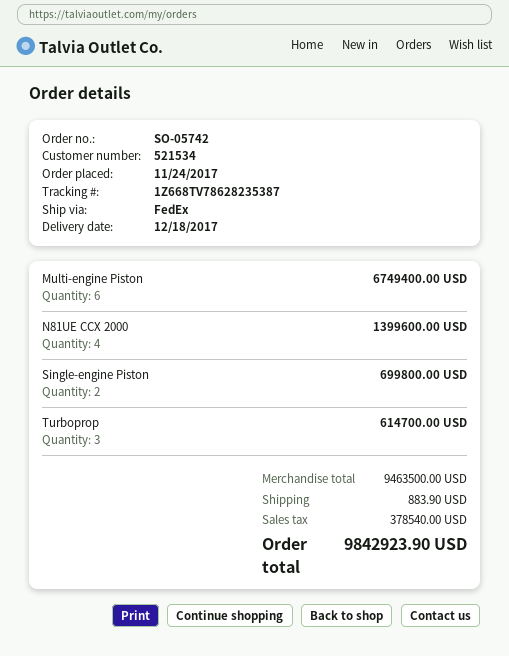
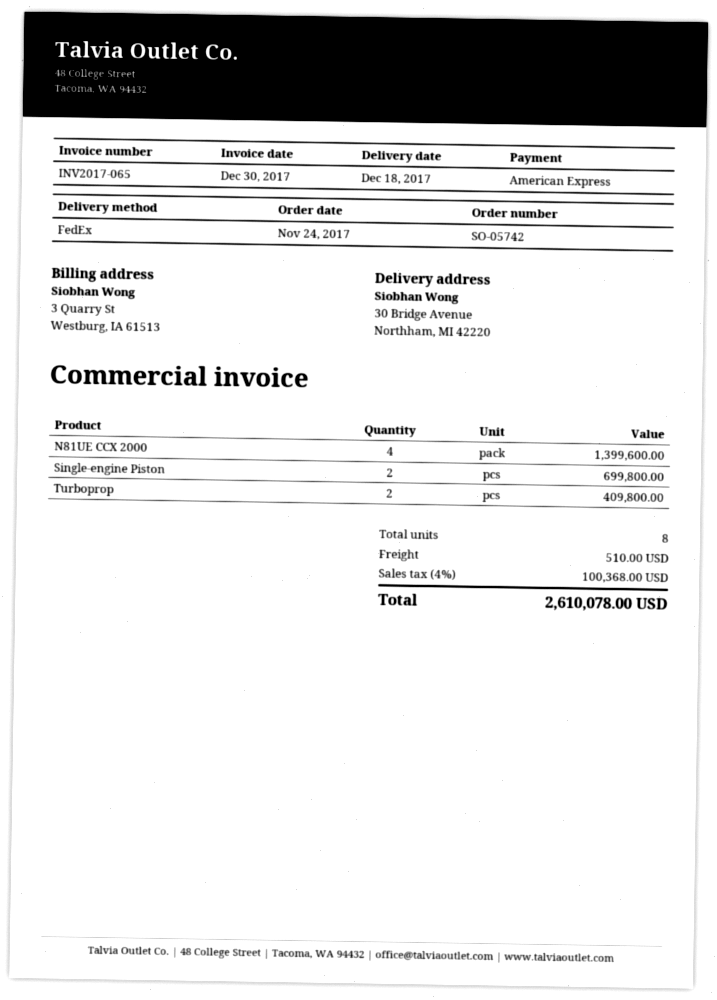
Multi-engine Piston: 6 for 6749400.00 -> none
Turboprop: 3 for 614700.00 -> 2 for 409800.00
shipping: 883.90 -> 510.00
tax: 378540.00 -> 100368.00
total: 9842923.90 -> 2610078.00

